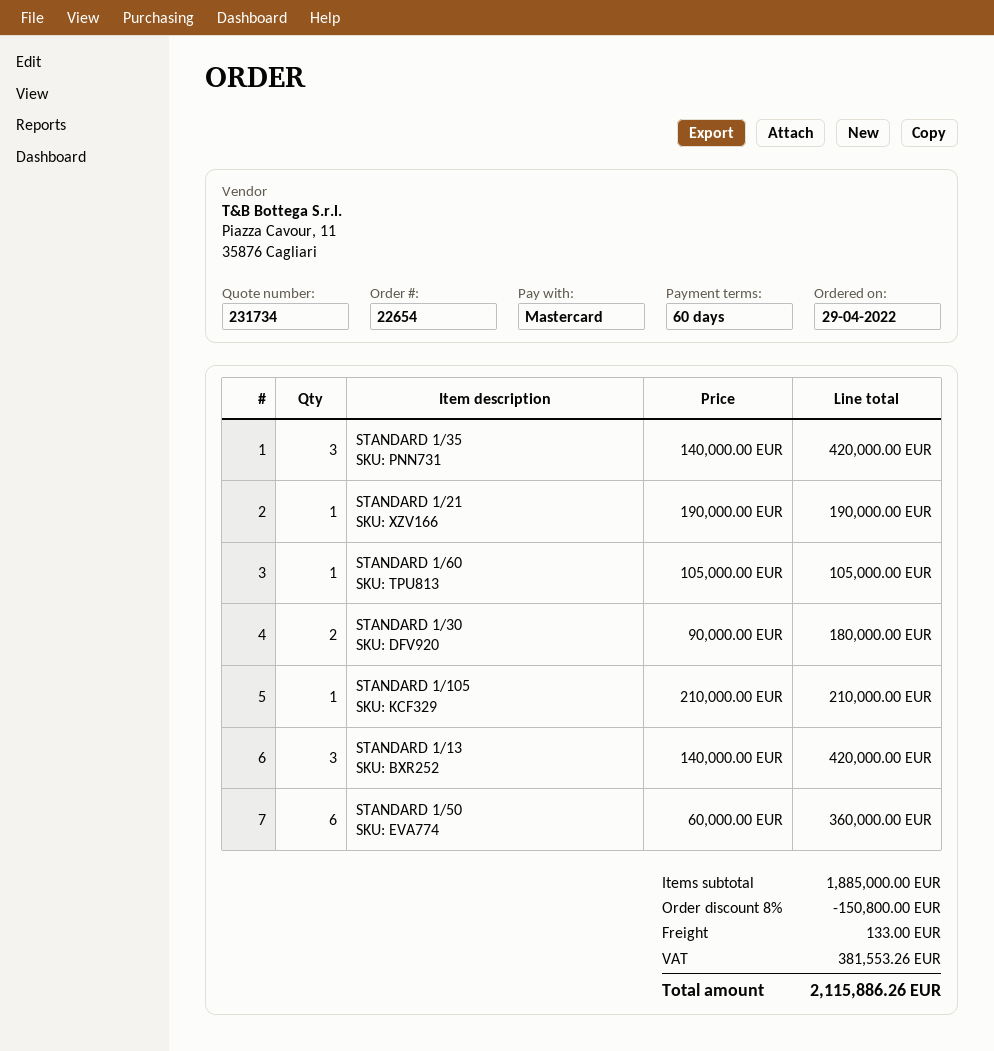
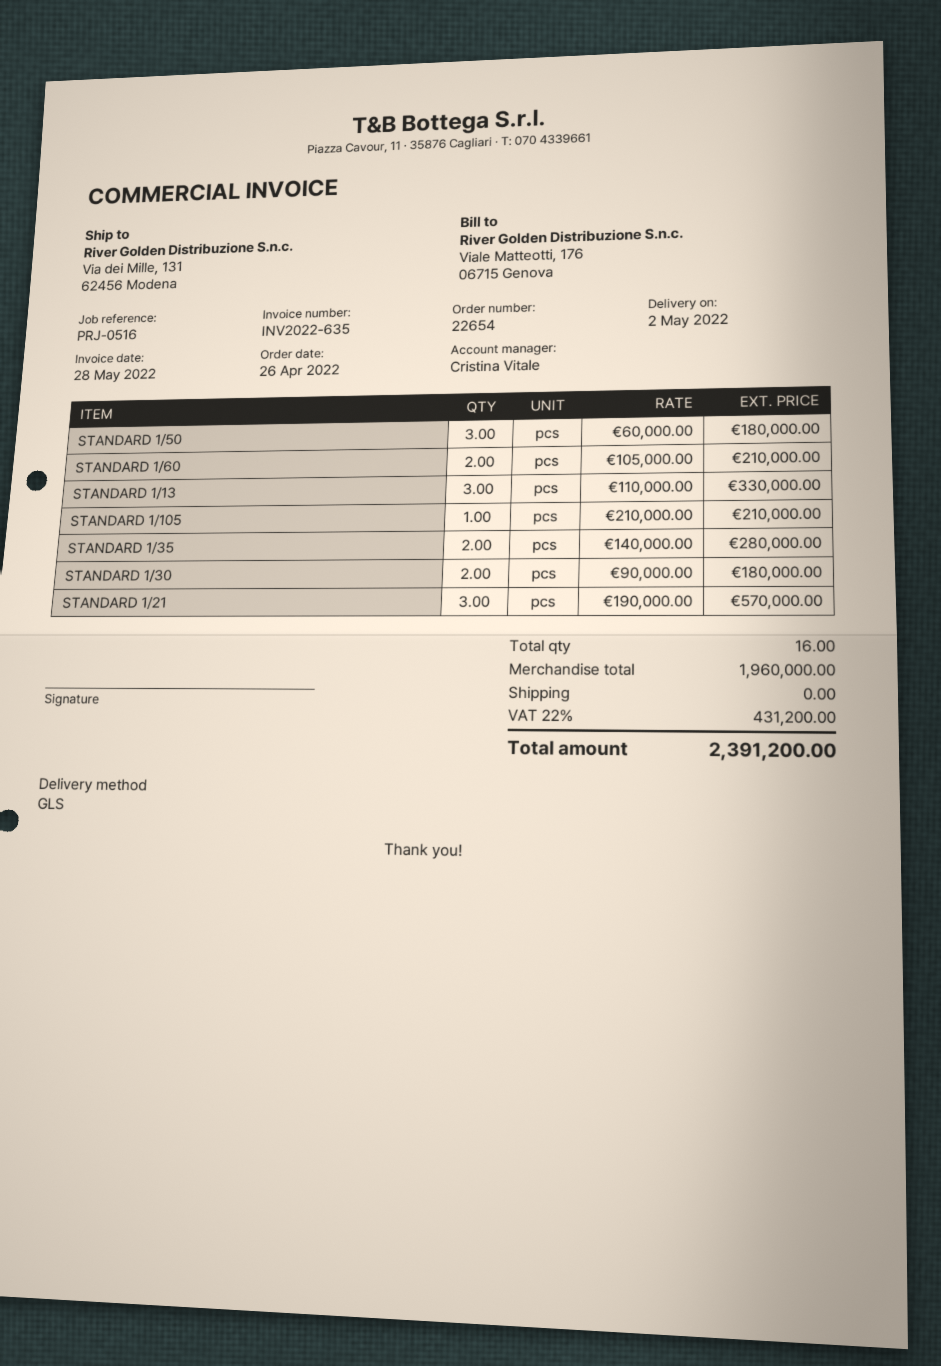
order date: 2022-04-29 -> 2022-04-26
STANDARD 1/35: 3 x 140000.00 = 420000.00 -> 2 x 140000.00 = 280000.00
STANDARD 1/21: 1 x 190000.00 = 190000.00 -> 3 x 190000.00 = 570000.00
STANDARD 1/60: 1 x 105000.00 = 105000.00 -> 2 x 105000.00 = 210000.00
STANDARD 1/13: 3 x 140000.00 = 420000.00 -> 3 x 110000.00 = 330000.00
STANDARD 1/50: 6 x 60000.00 = 360000.00 -> 3 x 60000.00 = 180000.00
subtotal: 1885000.00 -> 1960000.00
discount: 8% = 150800.00 -> none
shipping: 133.00 -> 0.00
tax: 381553.26 -> 431200.00
total: 2115886.26 -> 2391200.00

